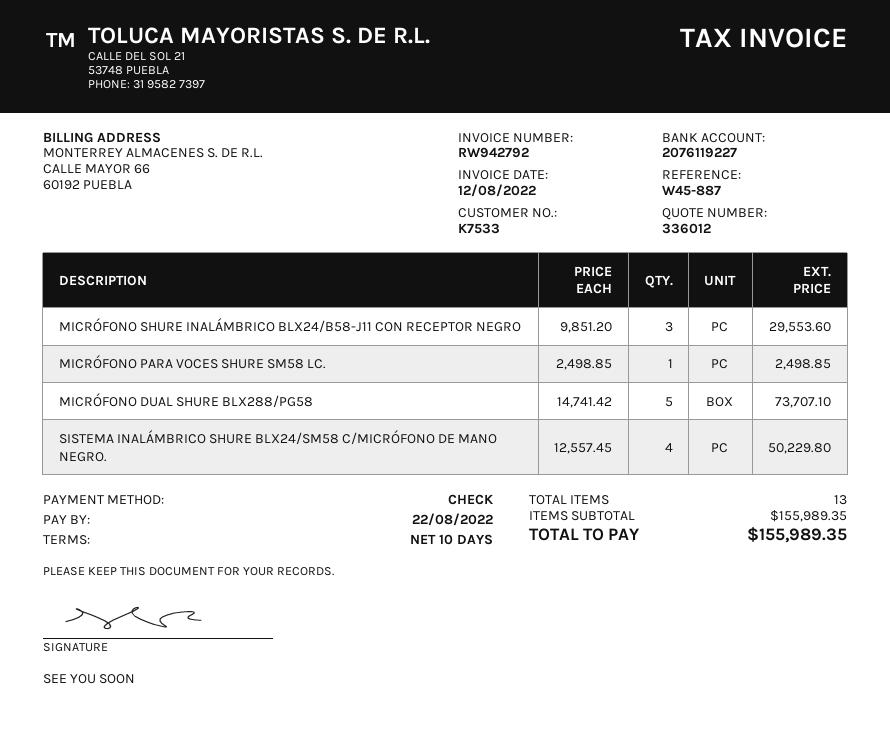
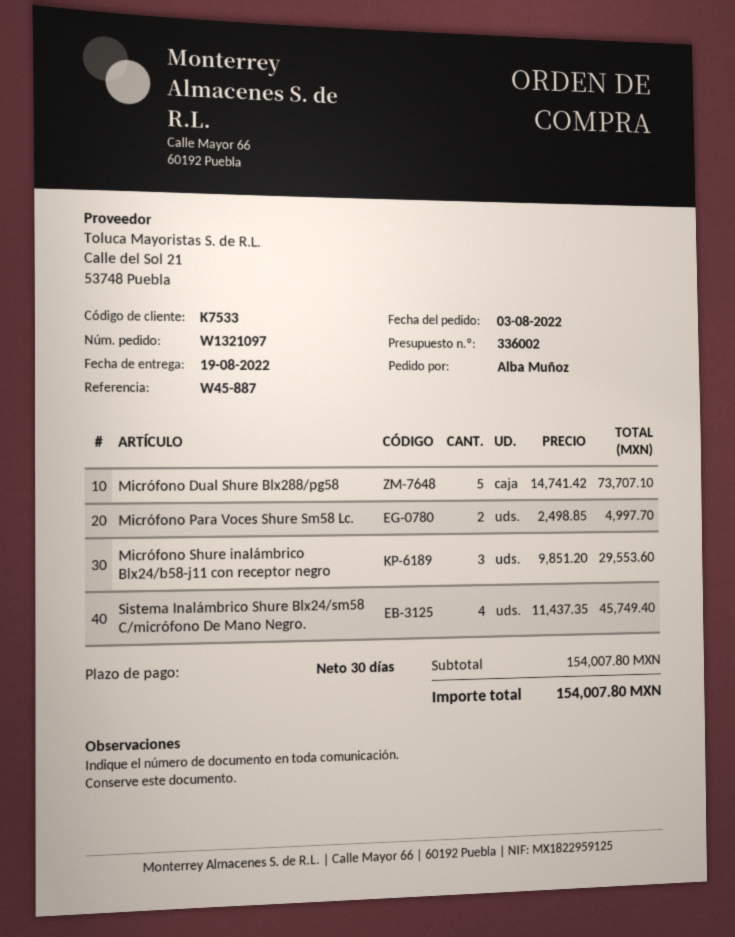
quote number: 336012 -> 336002
payment terms: 10 days -> 30 days
MICRÓFONO PARA VOCES SHURE SM58 LC.: 1 x 2498.85 = 2498.85 -> 2 x 2498.85 = 4997.70
SISTEMA INALÁMBRICO SHURE BLX24/SM58 C/MICRÓFONO DE MANO NEGRO.: 4 x 12557.45 = 50229.80 -> 4 x 11437.35 = 45749.40
subtotal: 155989.35 -> 154007.80
total: 155989.35 -> 154007.80

